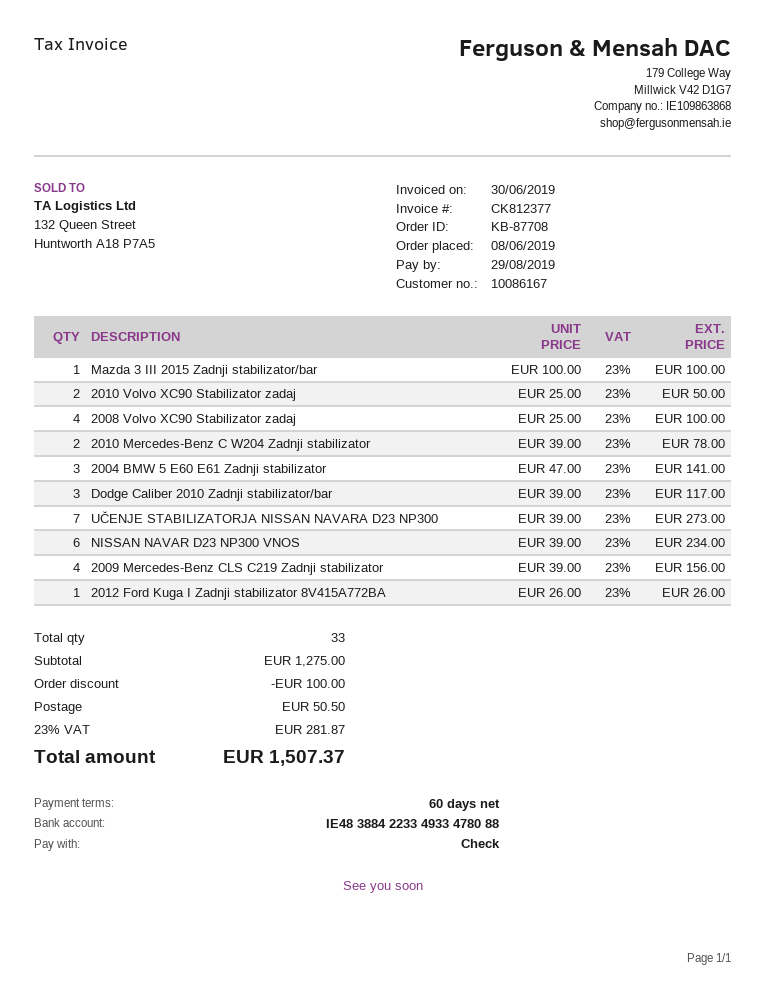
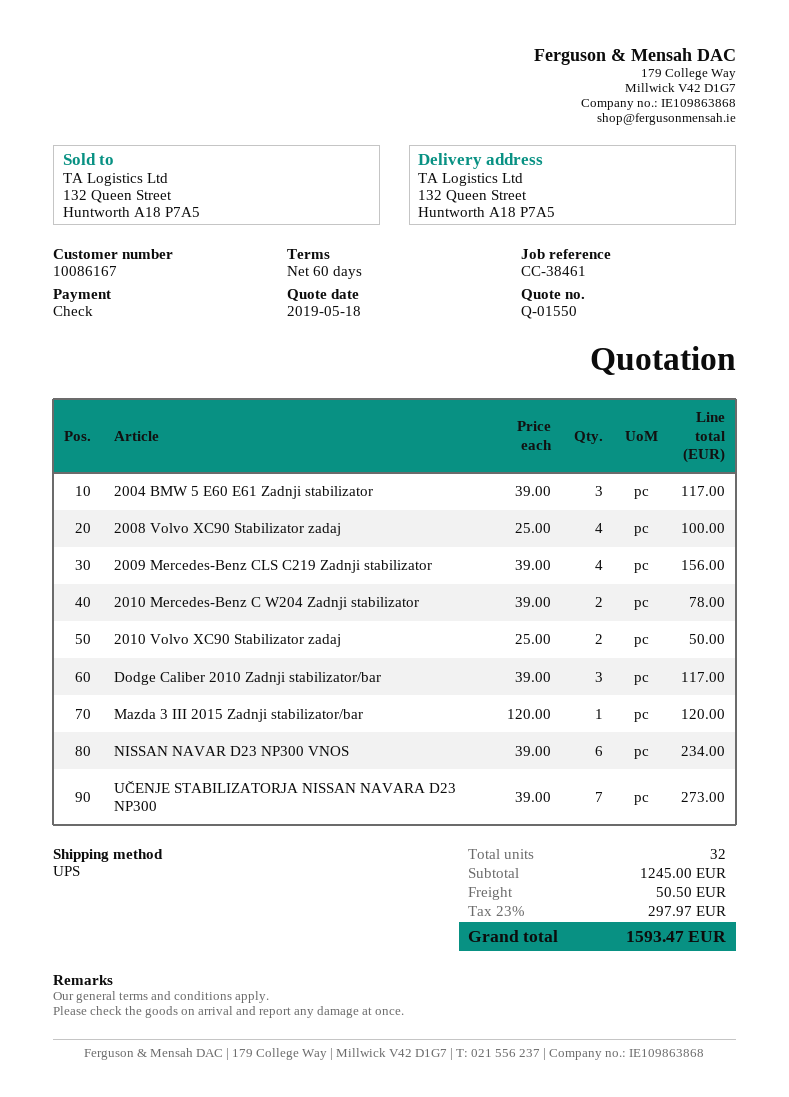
Mazda 3 III 2015 Zadnji stabilizator/bar: 1 x 100.00 = 100.00 -> 1 x 120.00 = 120.00
2004 BMW 5 E60 E61 Zadnji stabilizator: 3 x 47.00 = 141.00 -> 3 x 39.00 = 117.00
2012 Ford Kuga I Zadnji stabilizator 8V415A772BA: 1 x 26.00 = 26.00 -> none
total quantity: 33 -> 32
subtotal: 1275.00 -> 1245.00
discount: 100.00 -> none
tax: 23% = 281.87 -> 23% = 297.97
total: 1507.37 -> 1593.47

